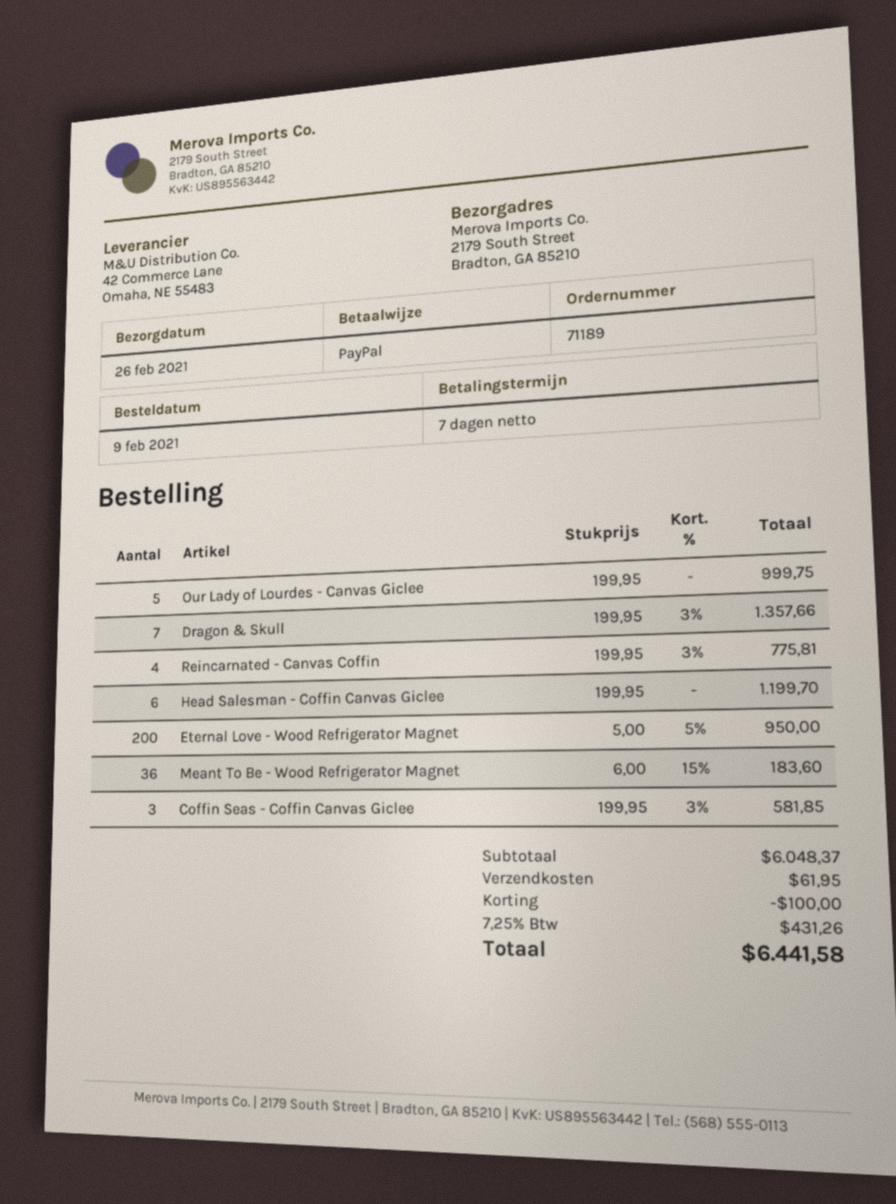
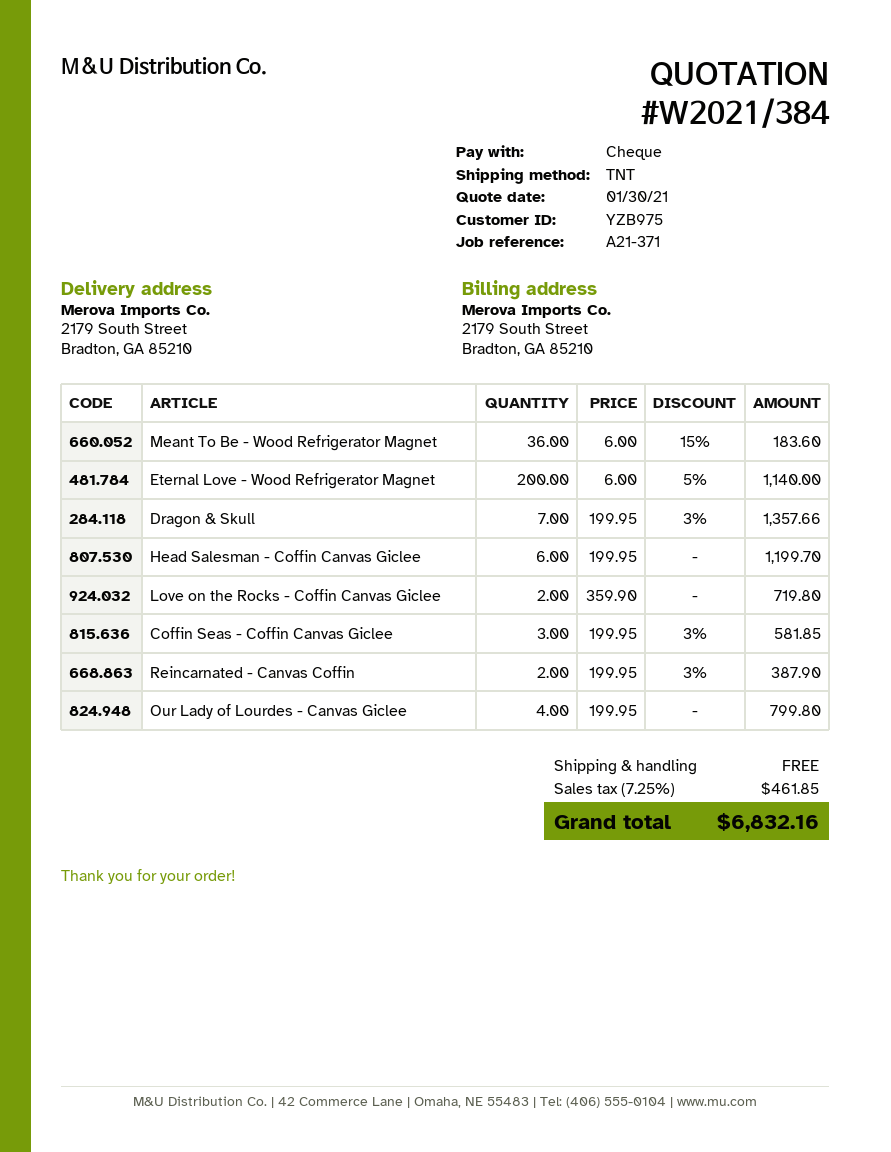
payment method: PayPal -> cheque
Our Lady of Lourdes - Canvas Giclee: 5 x 199.95 = 999.75 -> 4 x 199.95 = 799.80
Reincarnated - Canvas Coffin: 4 x 199.95 - 3% = 775.81 -> 2 x 199.95 - 3% = 387.90
Eternal Love - Wood Refrigerator Magnet: 200 x 5.00 - 5% = 950.00 -> 200 x 6.00 - 5% = 1140.00
Love on the Rocks - Coffin Canvas Giclee: none -> 2 x 359.90 = 719.80
discount: 100.00 -> none
shipping: 61.95 -> 0.00
tax: 7.25% = 431.26 -> 7.25% = 461.85
total: 6441.58 -> 6832.16

